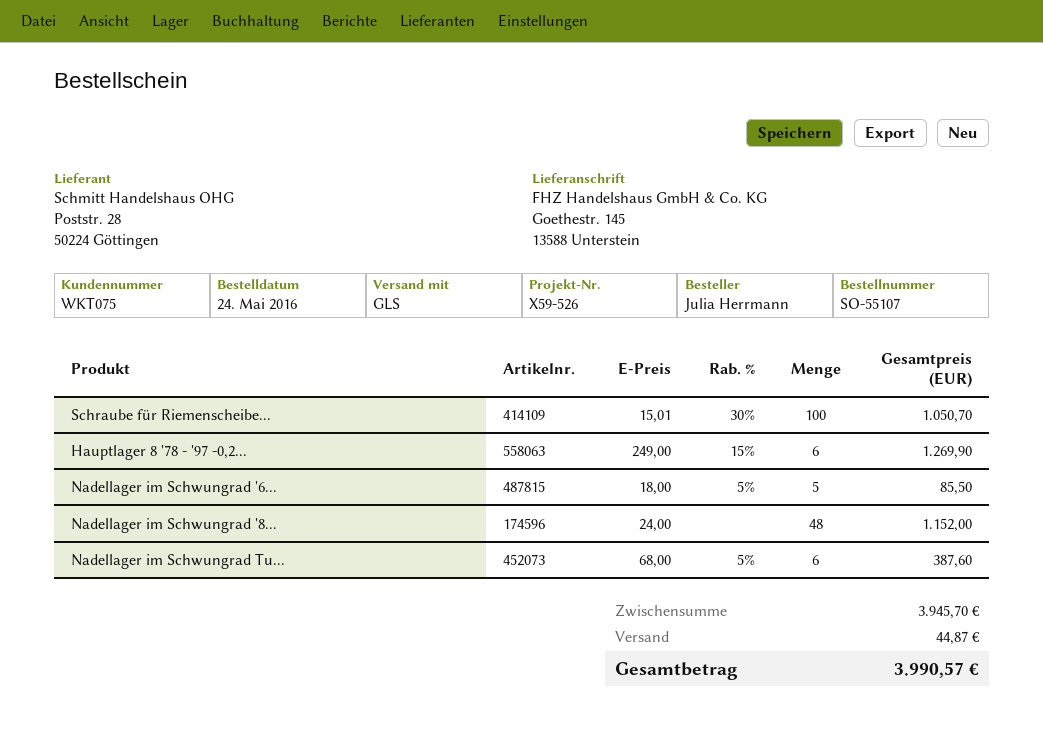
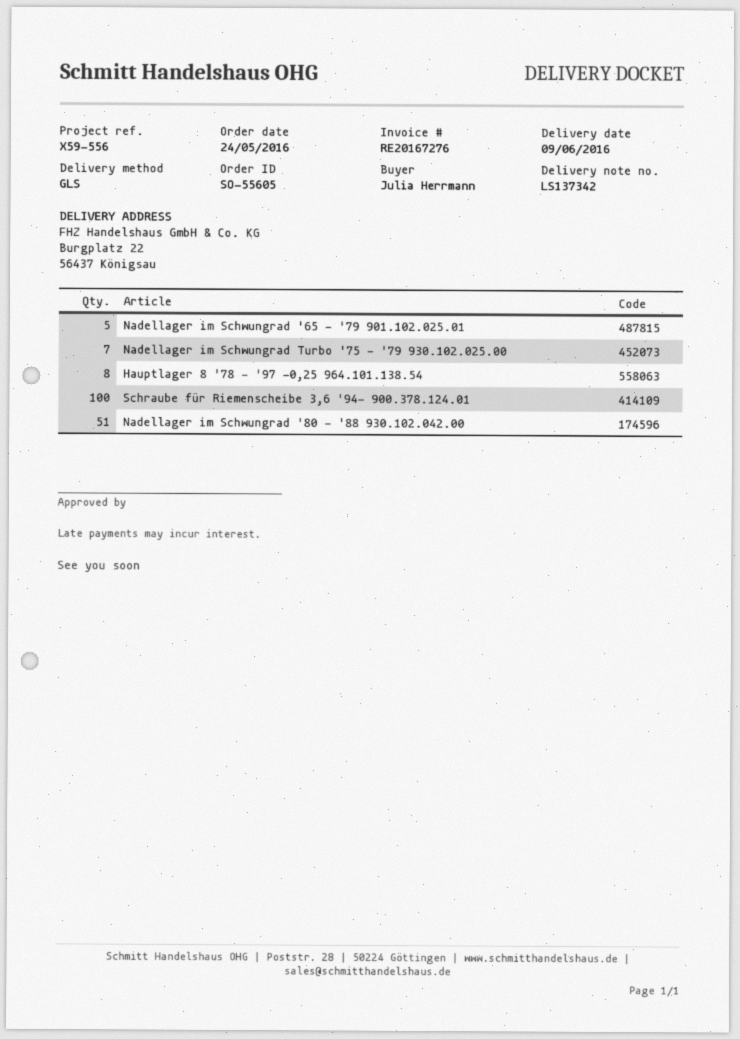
order number: SO-55107 -> SO-55605
reference: X59-526 -> X59-556
ship to: Goethestr. 145, 13588 Unterstein -> Burgplatz 22, 56437 Königsau
Hauptlager 8 '78 - '97 -0,2...: 6 -> 8
Nadellager im Schwungrad '8...: 48 -> 51
Nadellager im Schwungrad Tu...: 6 -> 7

